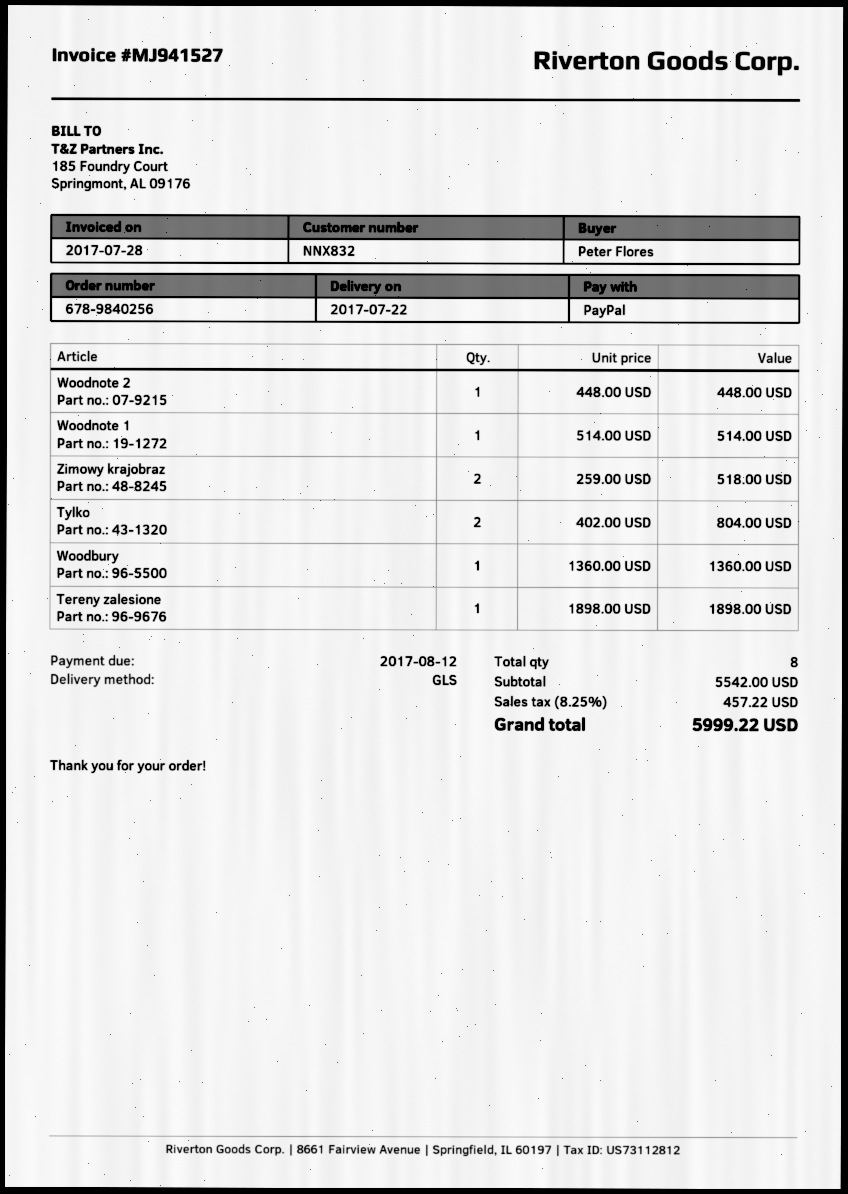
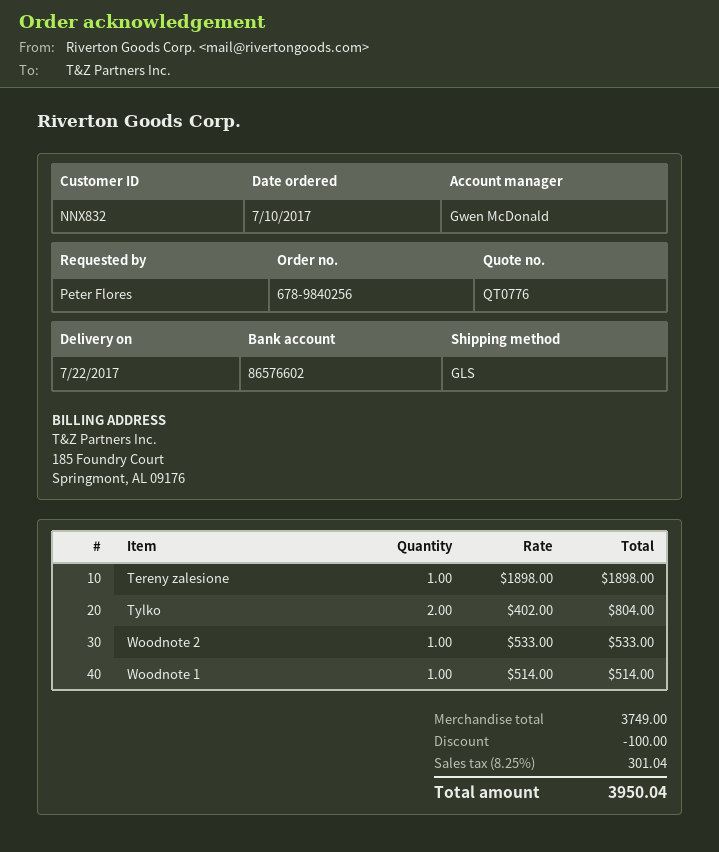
Woodnote 2: 1 x 448.00 = 448.00 -> 1 x 533.00 = 533.00
Zimowy krajobraz: 2 x 259.00 = 518.00 -> none
Woodbury: 1 x 1360.00 = 1360.00 -> none
subtotal: 5542.00 -> 3749.00
discount: none -> 100.00
tax: 8.25% = 457.22 -> 8.25% = 301.04
total: 5999.22 -> 3950.04

